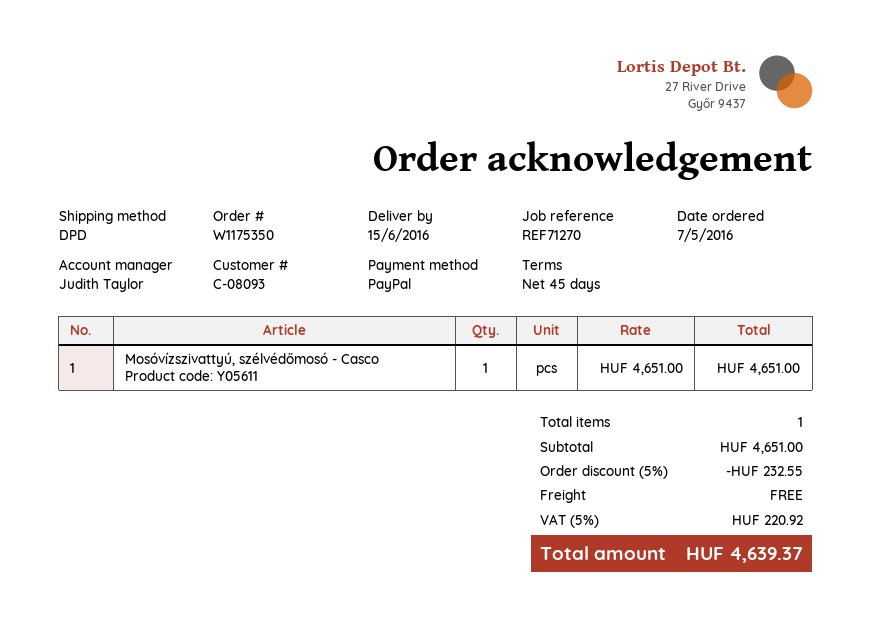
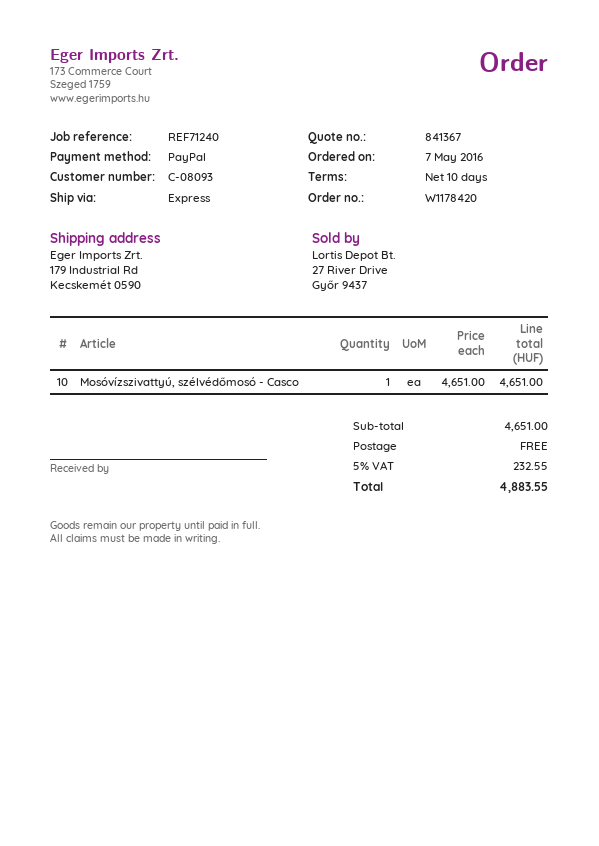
order number: W1175350 -> W1178420
payment terms: 45 days -> 10 days
reference: REF71270 -> REF71240
shipping method: DPD -> express
discount: 5% = 232.55 -> none
tax: 5% = 220.92 -> 5% = 232.55
total: 4639.37 -> 4883.55

